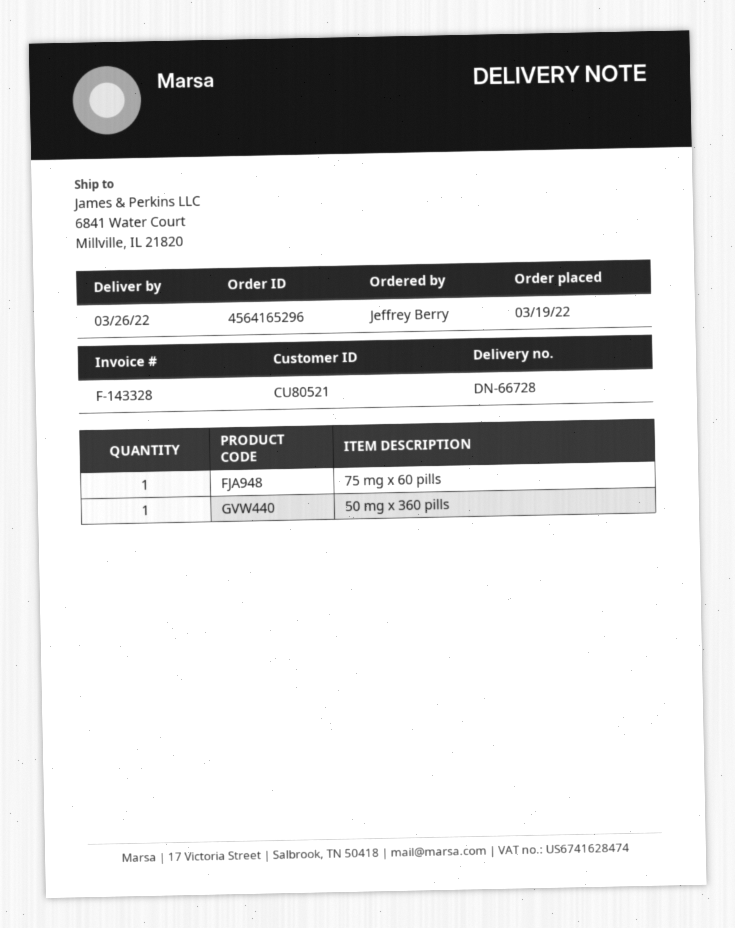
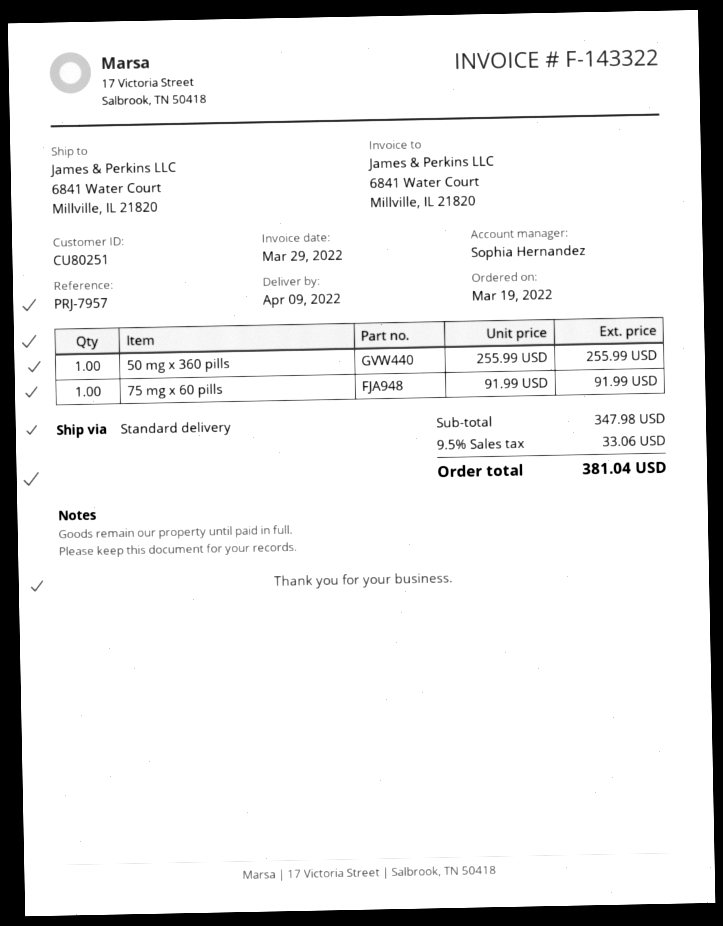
delivery date: 2022-03-26 -> 2022-04-09
invoice number: F-143328 -> F-143322
customer number: CU80521 -> CU80251

